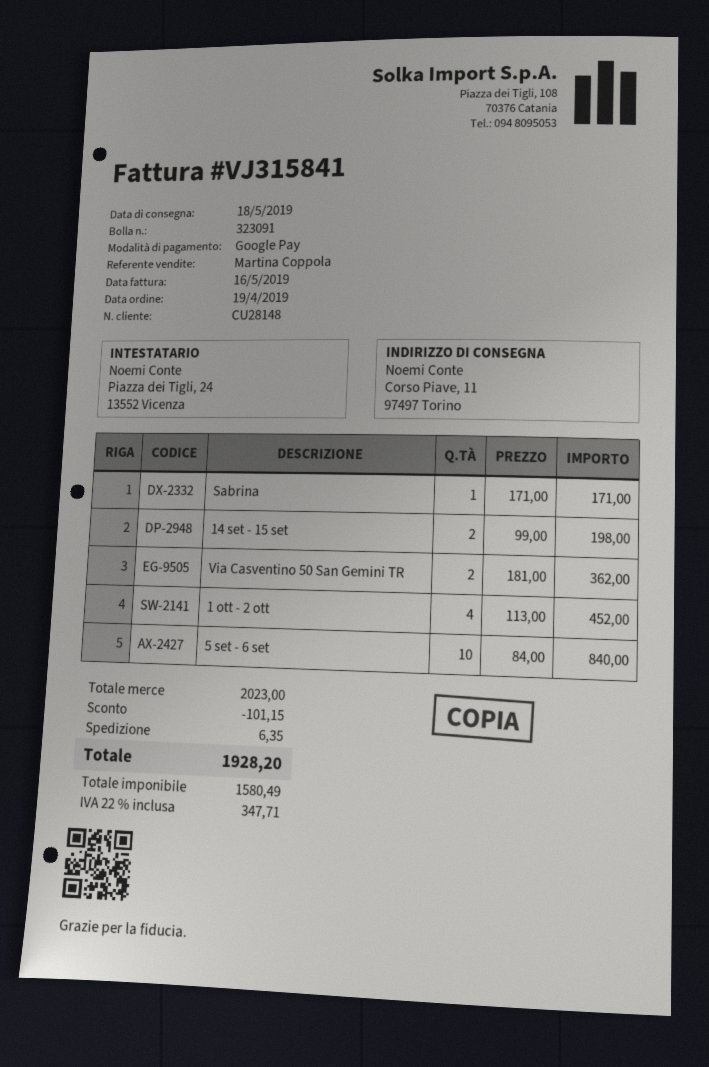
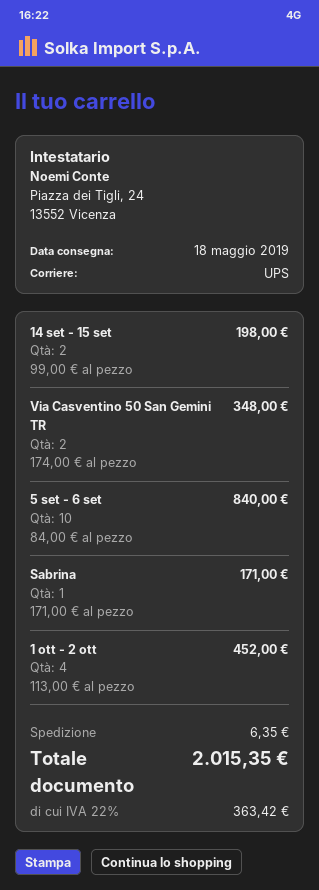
Via Casventino 50 San Gemini TR: 2 x 181.00 = 362.00 -> 2 x 174.00 = 348.00
discount: 101.15 -> none
tax: 22% = 347.71 -> 22% = 363.42
total: 1928.20 -> 2015.35

